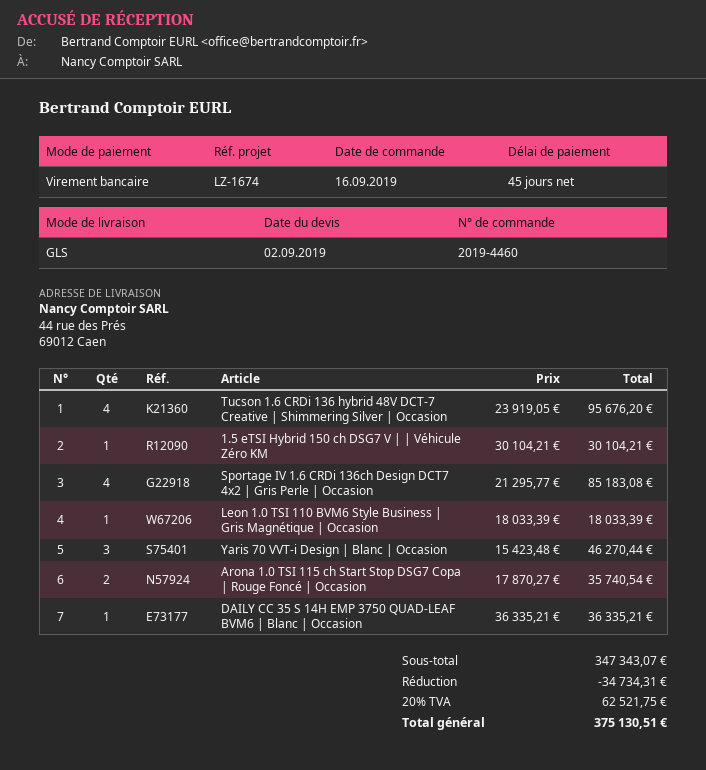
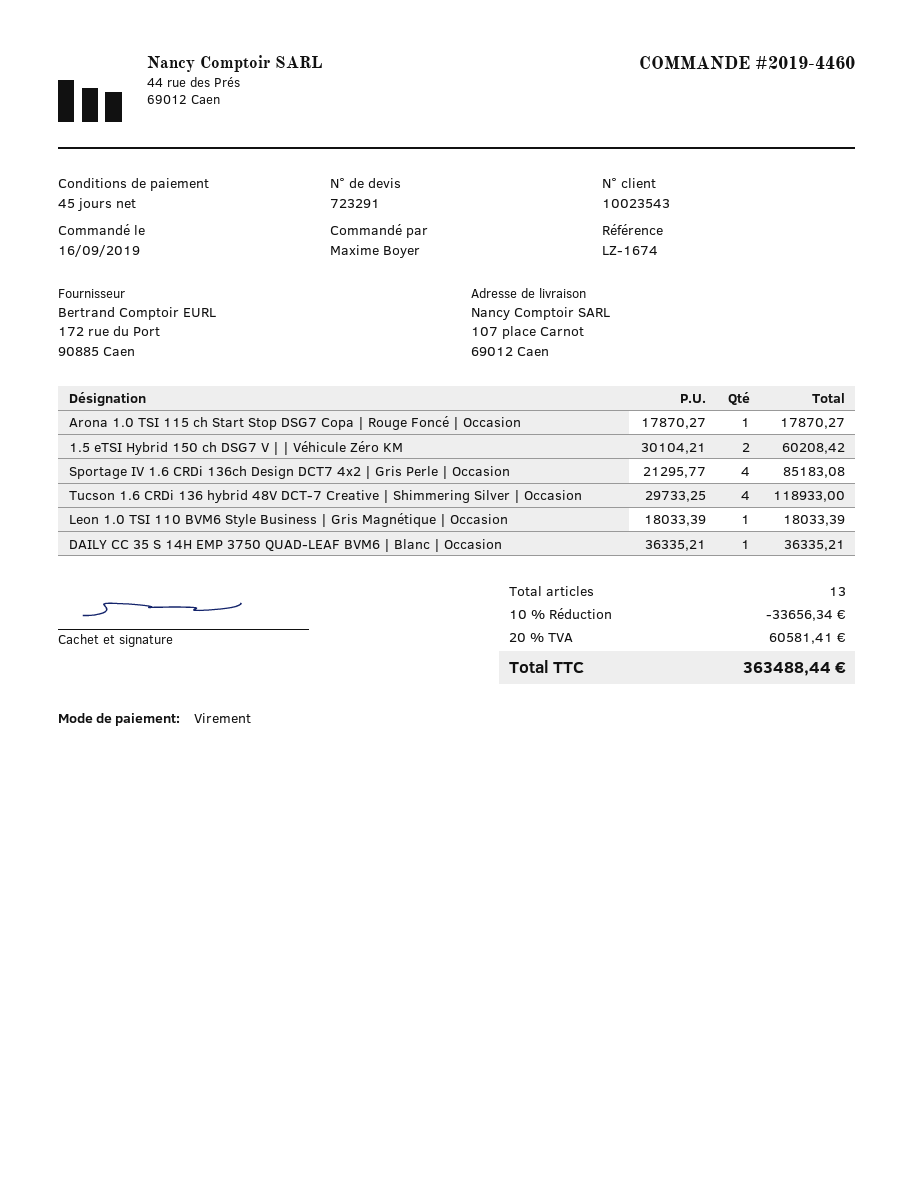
ship to: 44 rue des Prés, 69012 Caen -> 107 place Carnot, 69012 Caen
Tucson 1.6 CRDi 136 hybrid 48V DCT-7 Creative | Shimmering Silver | Occasion: 4 x 23919.05 = 95676.20 -> 4 x 29733.25 = 118933.00
1.5 eTSI Hybrid 150 ch DSG7 V | | Véhicule Zéro KM: 1 x 30104.21 = 30104.21 -> 2 x 30104.21 = 60208.42
Yaris 70 VVT-i Design | Blanc | Occasion: 3 x 15423.48 = 46270.44 -> none
Arona 1.0 TSI 115 ch Start Stop DSG7 Copa | Rouge Foncé | Occasion: 2 x 17870.27 = 35740.54 -> 1 x 17870.27 = 17870.27
discount: 34734.31 -> 33656.34
tax: 20% = 62521.75 -> 20% = 60581.41
total: 375130.51 -> 363488.44

